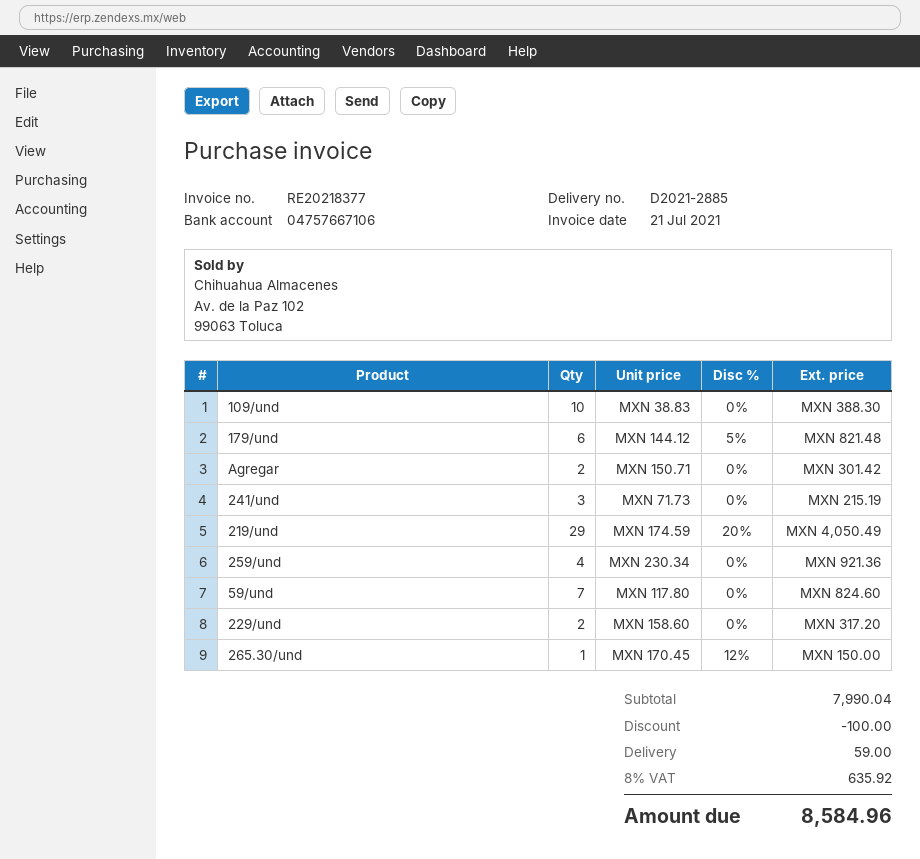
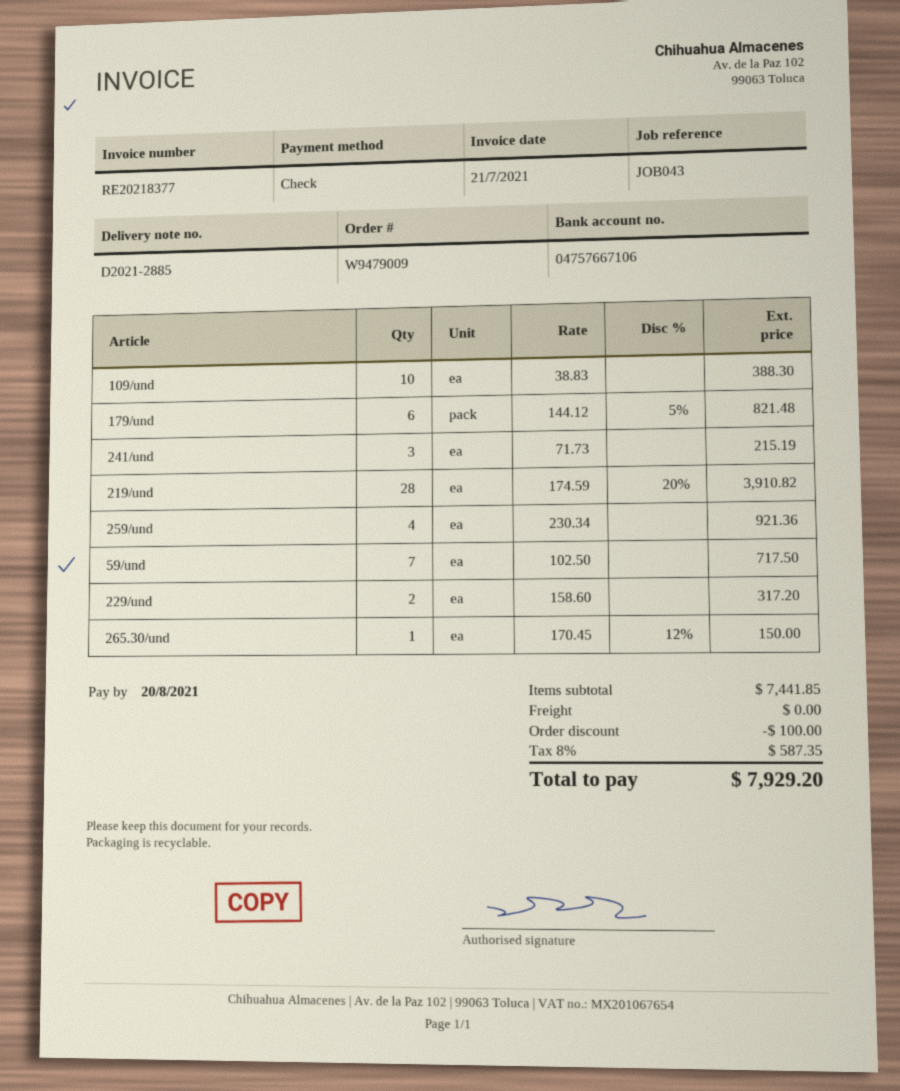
Agregar: 2 x 150.71 = 301.42 -> none
219/und: 29 x 174.59 - 20% = 4050.49 -> 28 x 174.59 - 20% = 3910.82
59/und: 7 x 117.80 = 824.60 -> 7 x 102.50 = 717.50
subtotal: 7990.04 -> 7441.85
shipping: 59.00 -> 0.00
tax: 8% = 635.92 -> 8% = 587.35
total: 8584.96 -> 7929.20

